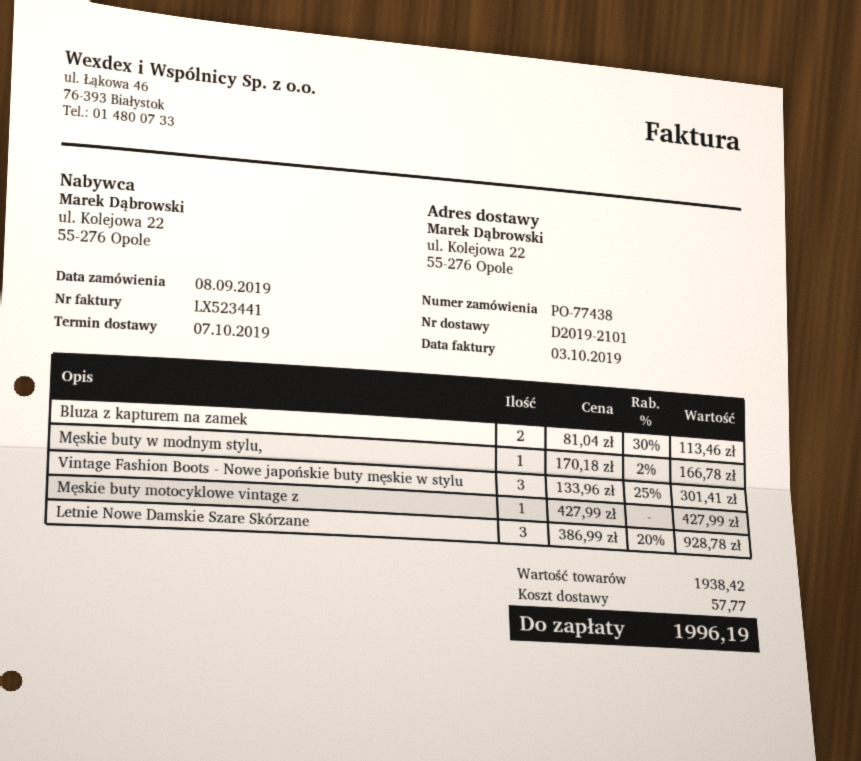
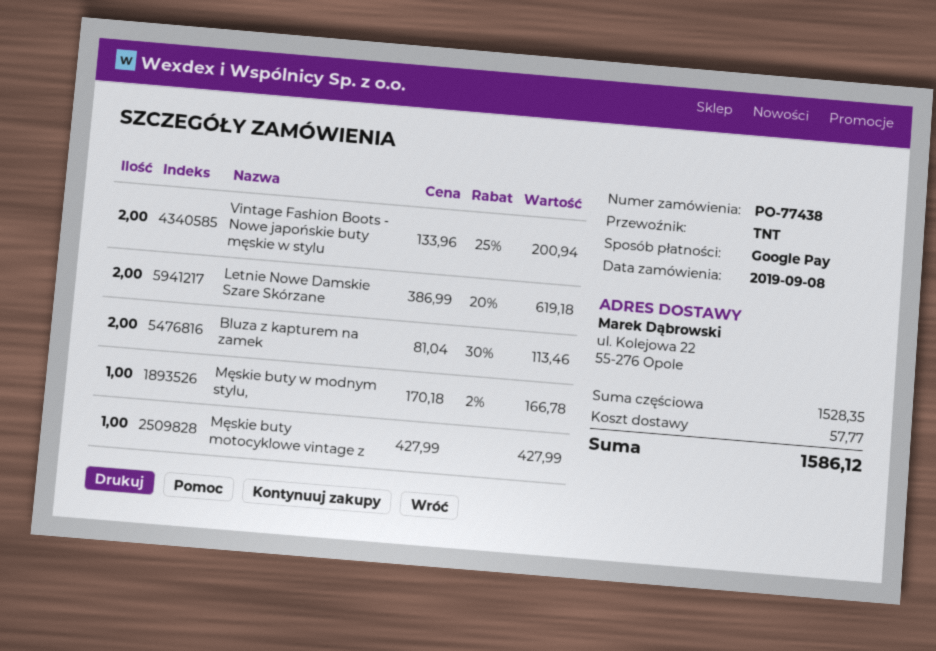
Vintage Fashion Boots - Nowe japońskie buty męskie w stylu: 3 x 133.96 - 25% = 301.41 -> 2 x 133.96 - 25% = 200.94
Letnie Nowe Damskie Szare Skórzane: 3 x 386.99 - 20% = 928.78 -> 2 x 386.99 - 20% = 619.18
subtotal: 1938.42 -> 1528.35
total: 1996.19 -> 1586.12

